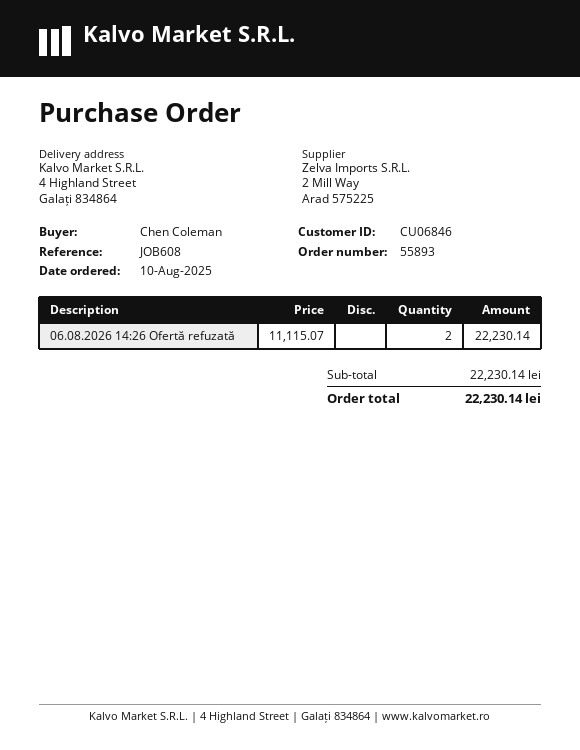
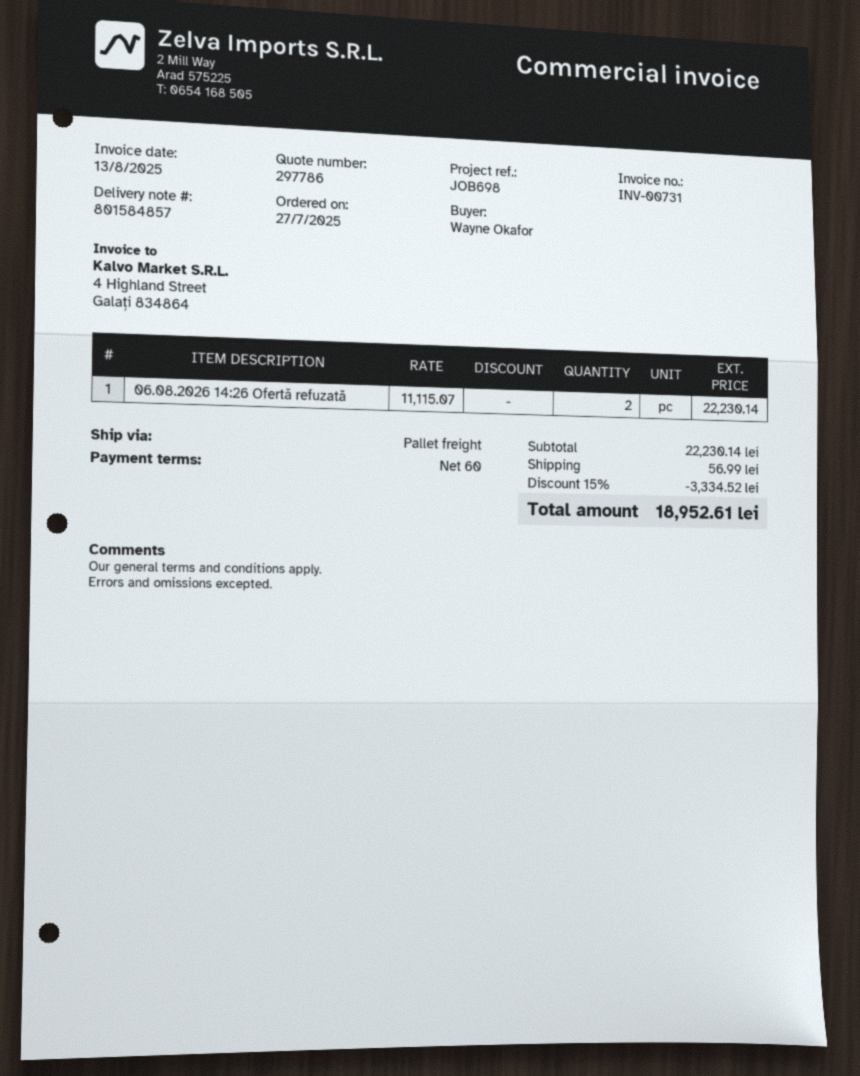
order date: 2025-08-10 -> 2025-07-27
reference: JOB608 -> JOB698
ordered by: Chen Coleman -> Wayne Okafor
discount: none -> 15% = 3334.52
shipping: none -> 56.99
total: 22230.14 -> 18952.61

